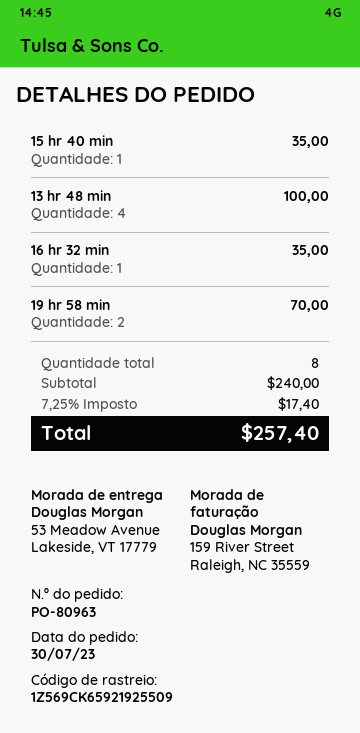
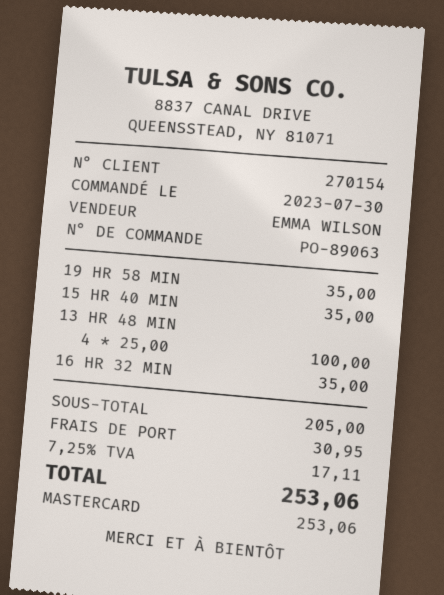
order number: PO-80963 -> PO-89063
19 hr 58 min: 2 for 70.00 -> 1 for 35.00
subtotal: 240.00 -> 205.00
shipping: none -> 30.95
tax: 7.25% = 17.40 -> 7.25% = 17.11
total: 257.40 -> 253.06

